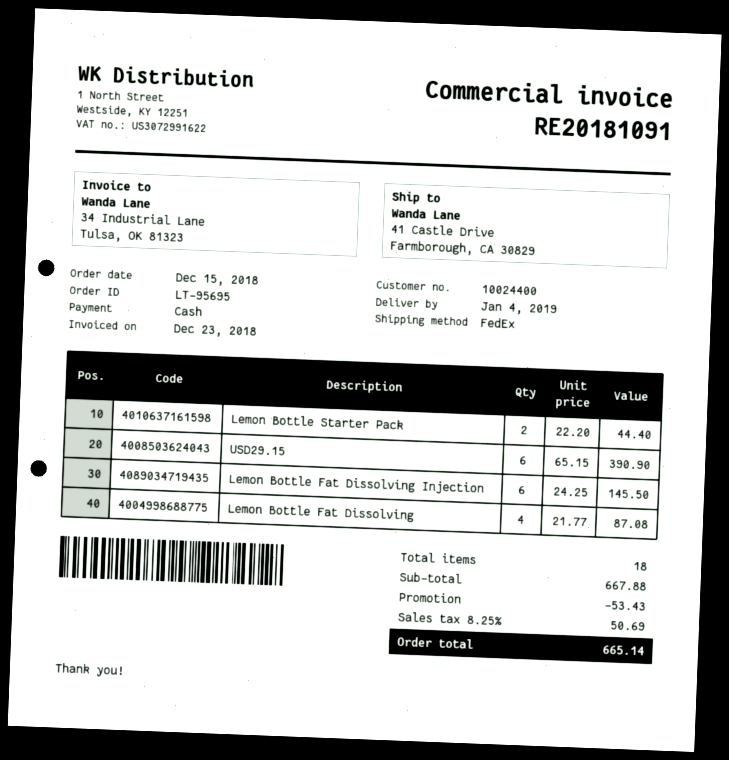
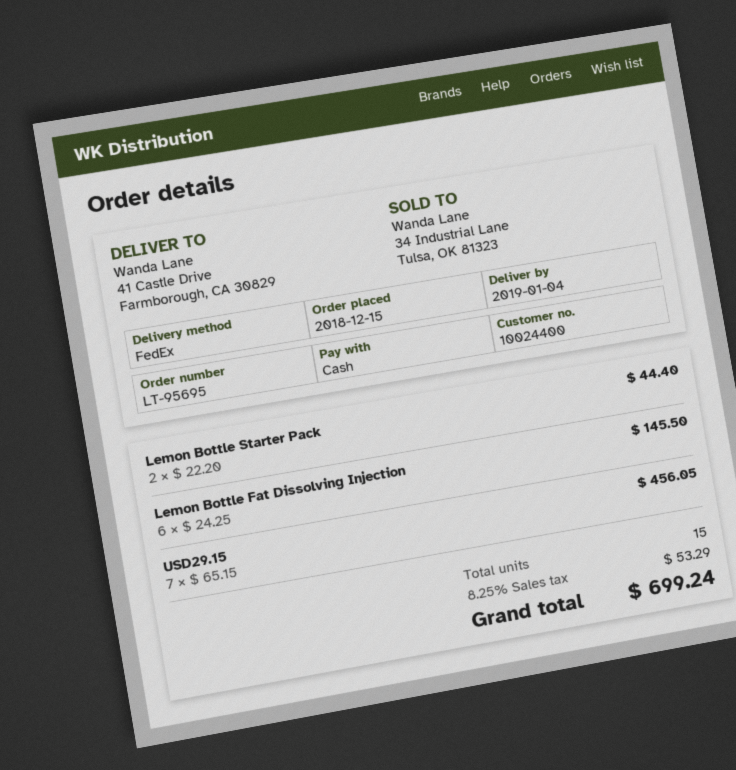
USD29.15: 6 x 65.15 = 390.90 -> 7 x 65.15 = 456.05
Lemon Bottle Fat Dissolving: 4 x 21.77 = 87.08 -> none
total quantity: 18 -> 15
discount: 53.43 -> none
tax: 8.25% = 50.69 -> 8.25% = 53.29
total: 665.14 -> 699.24

